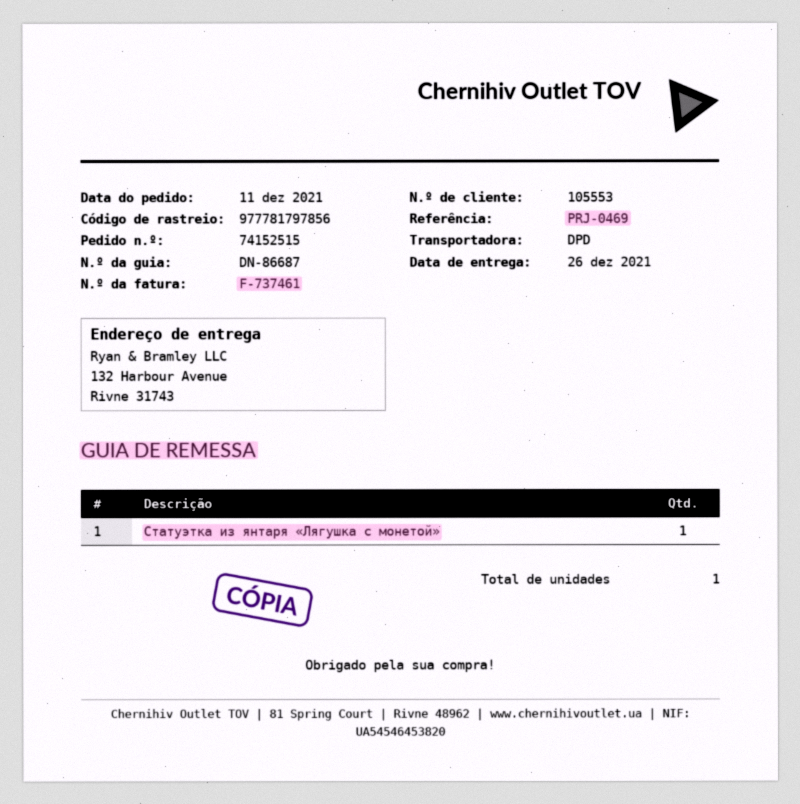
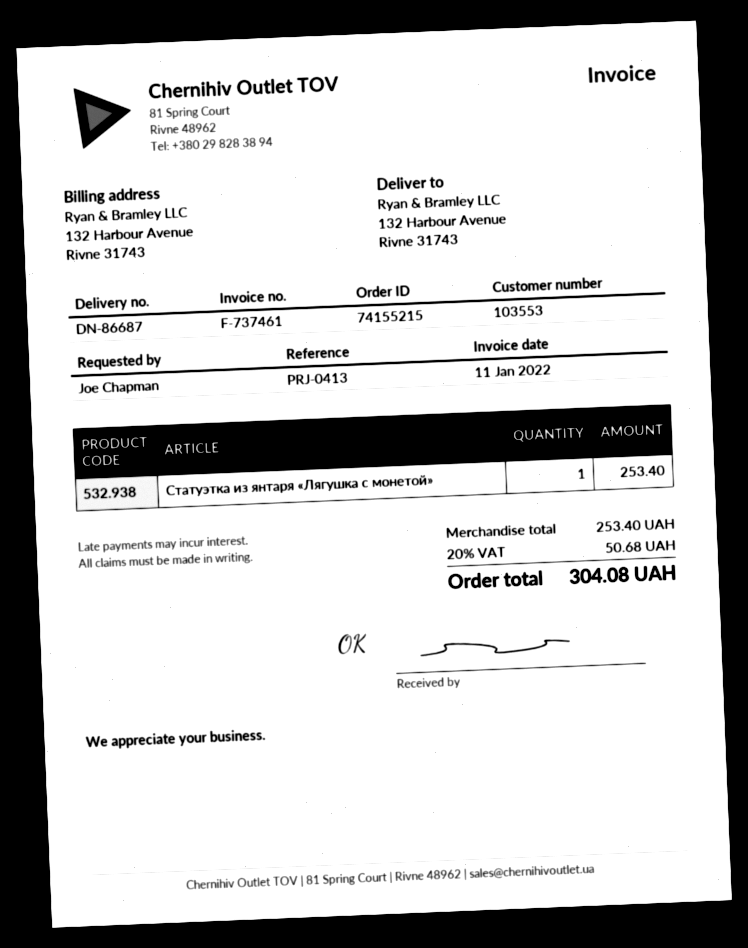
order number: 74152515 -> 74155215
customer number: 105553 -> 103553
reference: PRJ-0469 -> PRJ-0413

